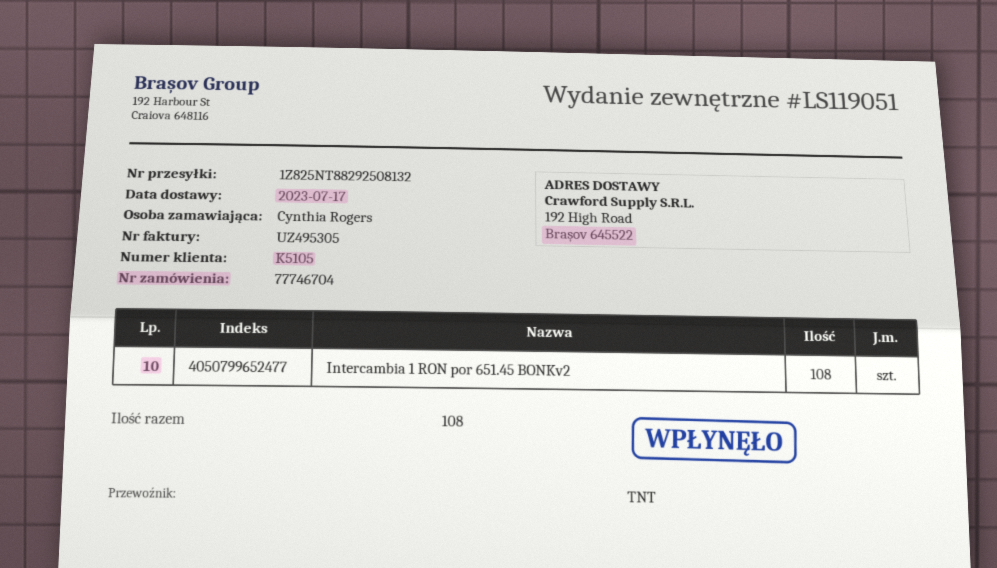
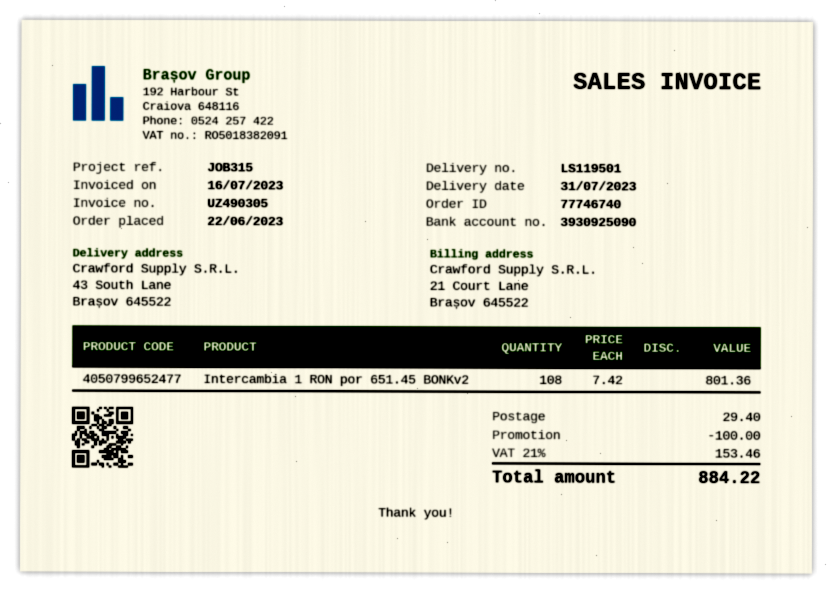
order number: 77746704 -> 77746740
delivery note number: LS119051 -> LS119501
delivery date: 2023-07-17 -> 2023-07-31
invoice number: UZ495305 -> UZ490305
ship to: 192 High Road, Brașov 645522 -> 43 South Lane, Brașov 645522

